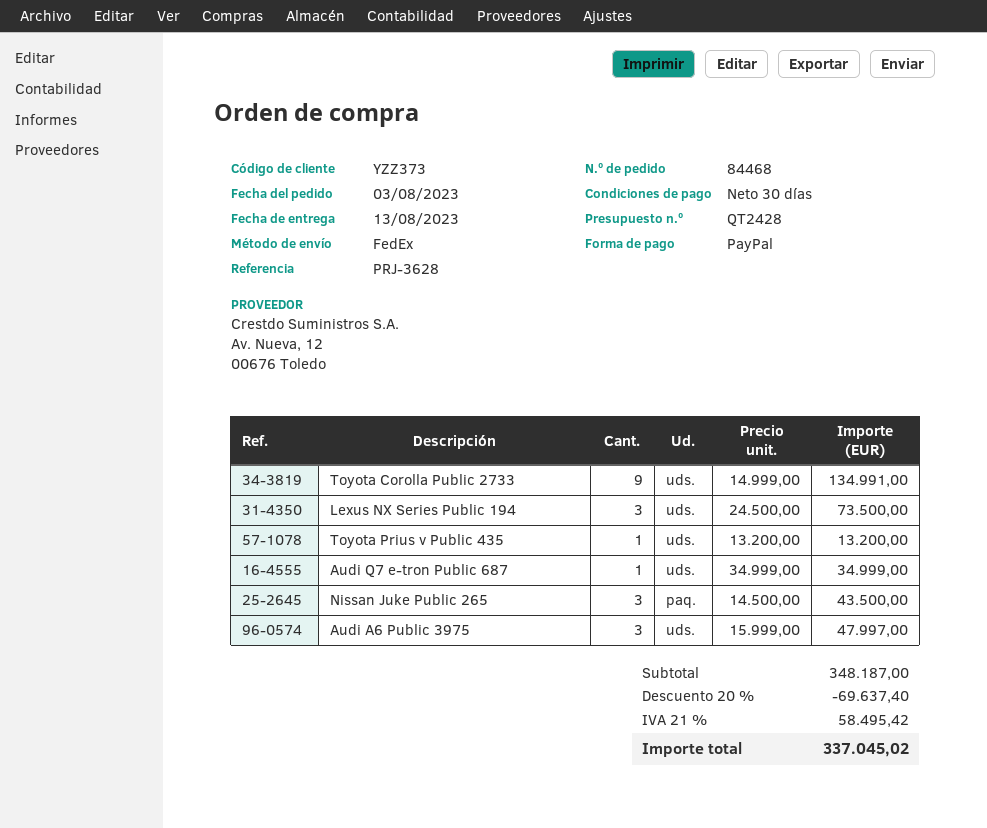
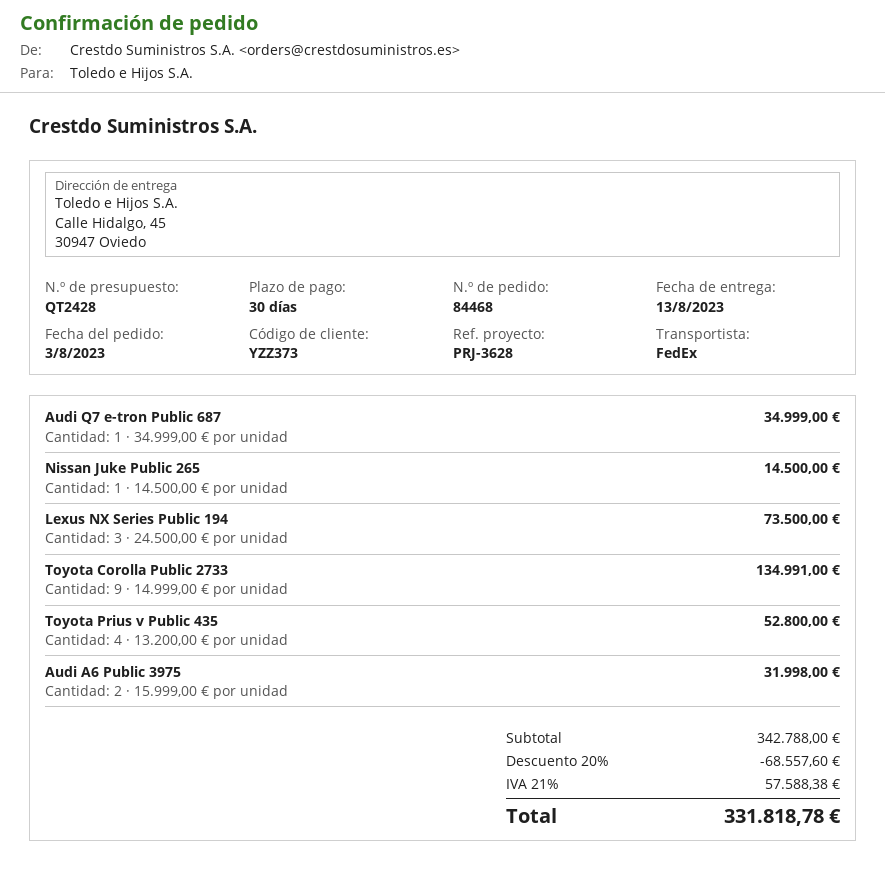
Toyota Prius v Public 435: 1 x 13200.00 = 13200.00 -> 4 x 13200.00 = 52800.00
Nissan Juke Public 265: 3 x 14500.00 = 43500.00 -> 1 x 14500.00 = 14500.00
Audi A6 Public 3975: 3 x 15999.00 = 47997.00 -> 2 x 15999.00 = 31998.00
subtotal: 348187.00 -> 342788.00
discount: 20% = 69637.40 -> 20% = 68557.60
tax: 21% = 58495.42 -> 21% = 57588.38
total: 337045.02 -> 331818.78

